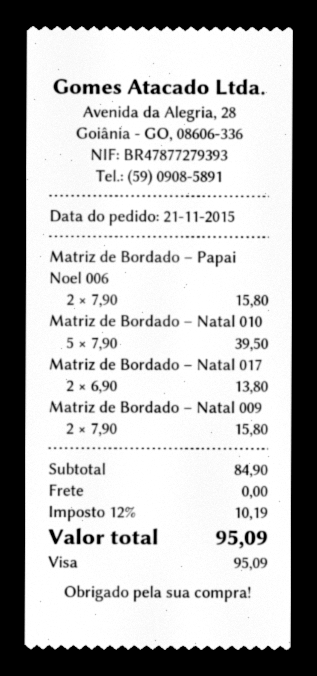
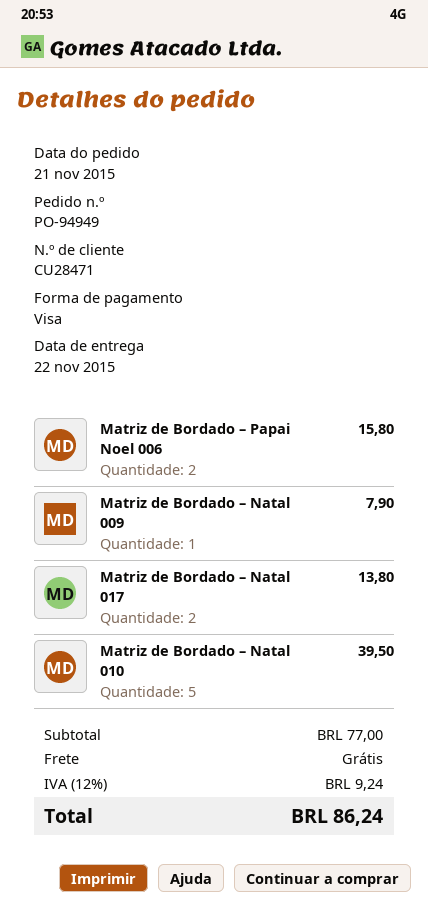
Matriz de Bordado – Natal 009: 2 for 15.80 -> 1 for 7.90
subtotal: 84.90 -> 77.00
tax: 12% = 10.19 -> 12% = 9.24
total: 95.09 -> 86.24

